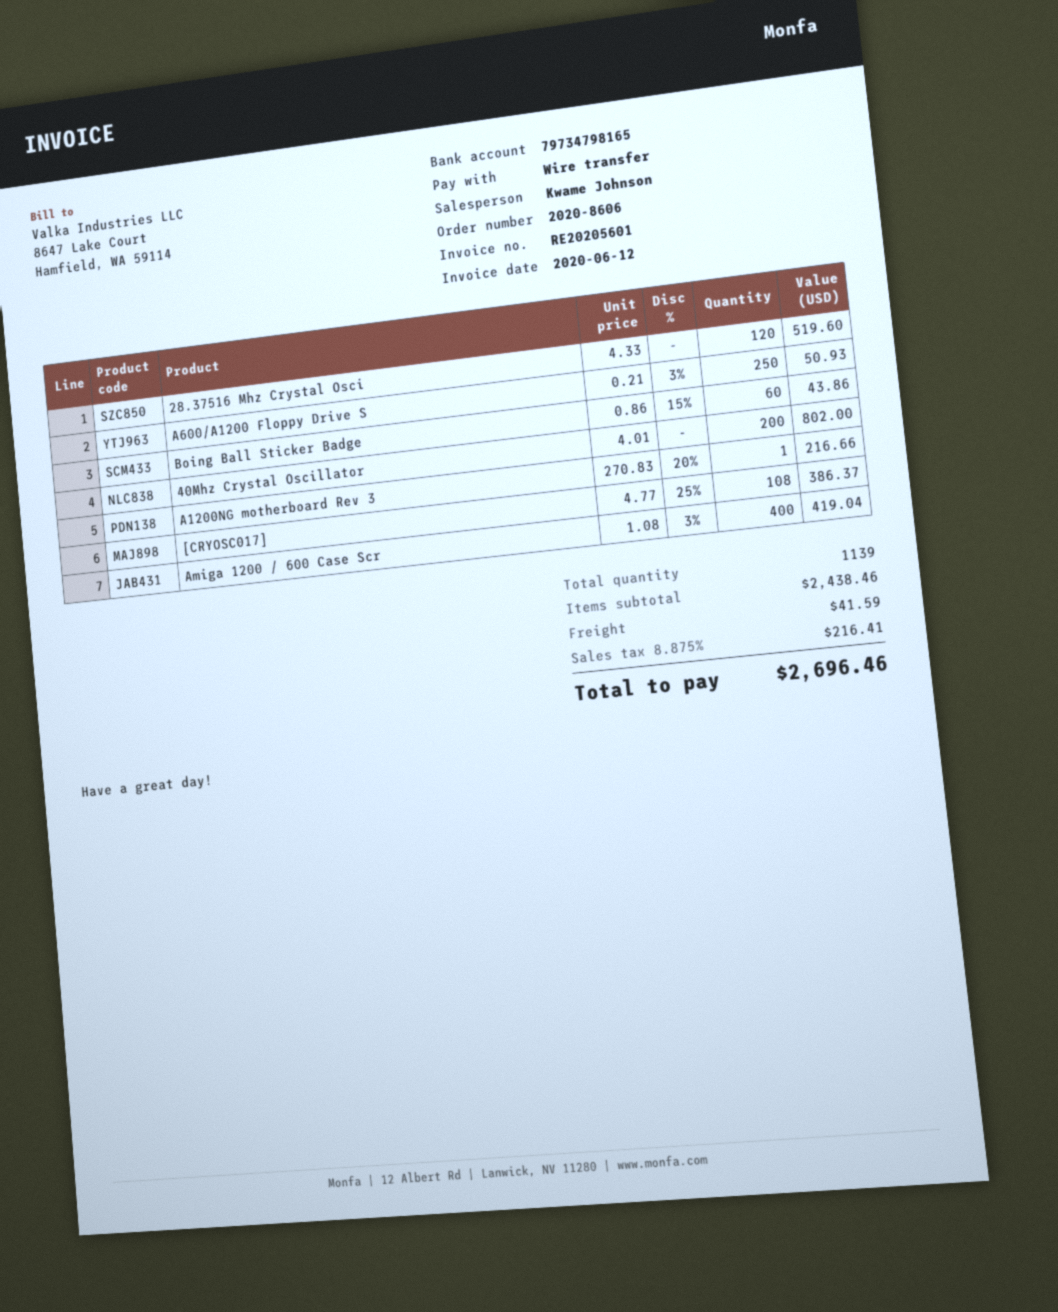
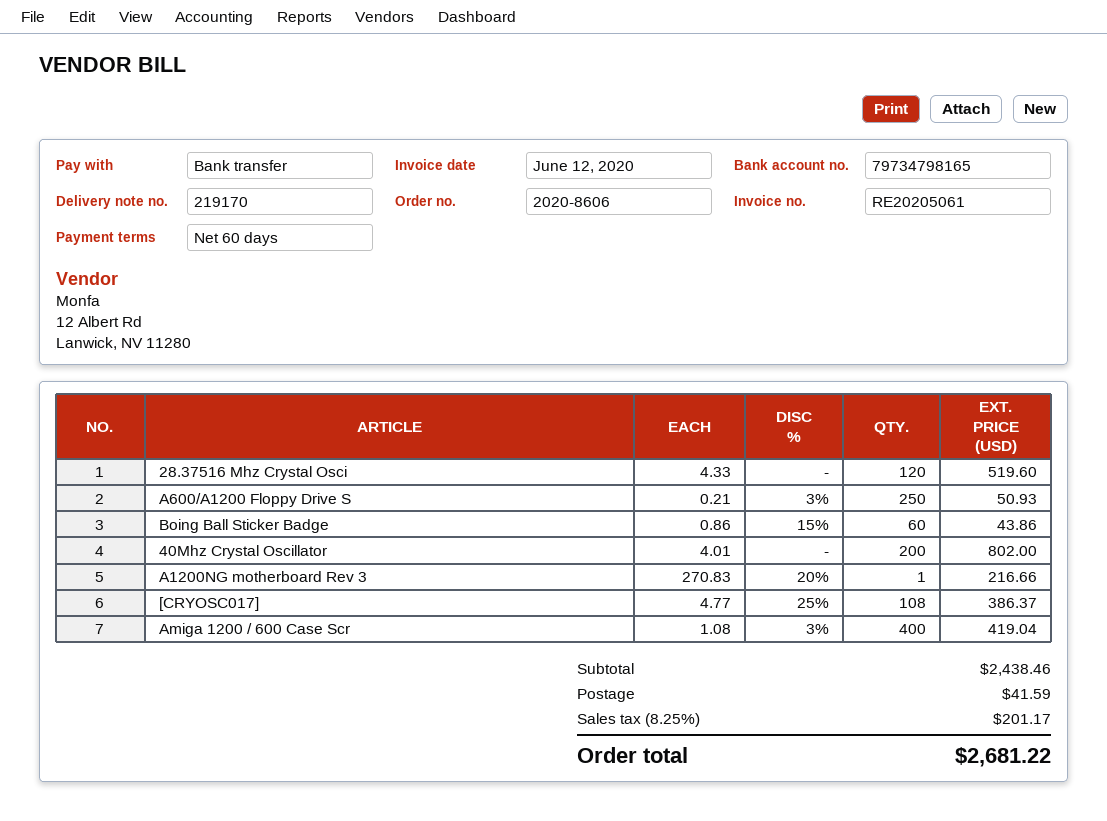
invoice number: RE20205601 -> RE20205061
tax: 8.875% = 216.41 -> 8.25% = 201.17
total: 2696.46 -> 2681.22

